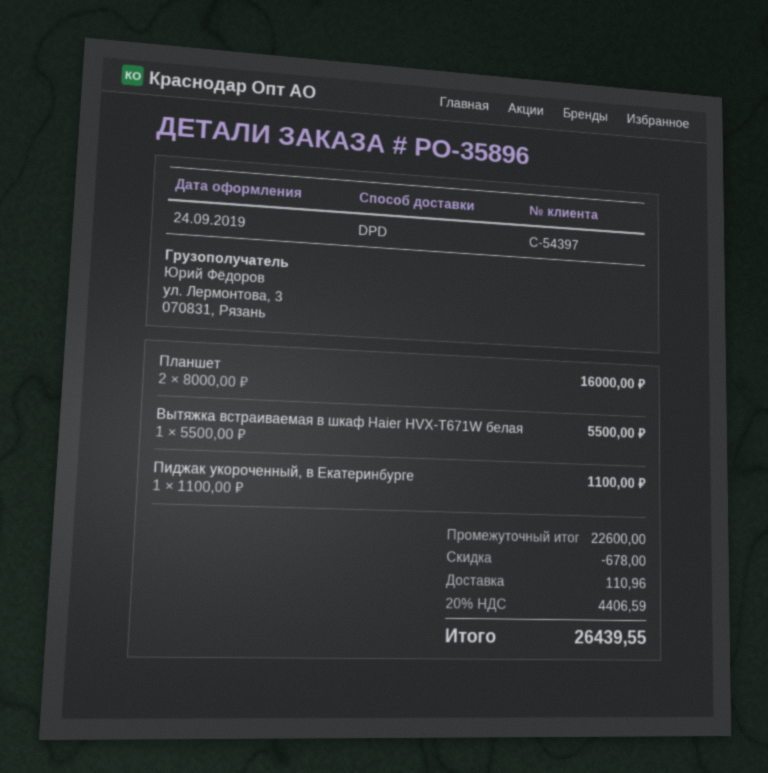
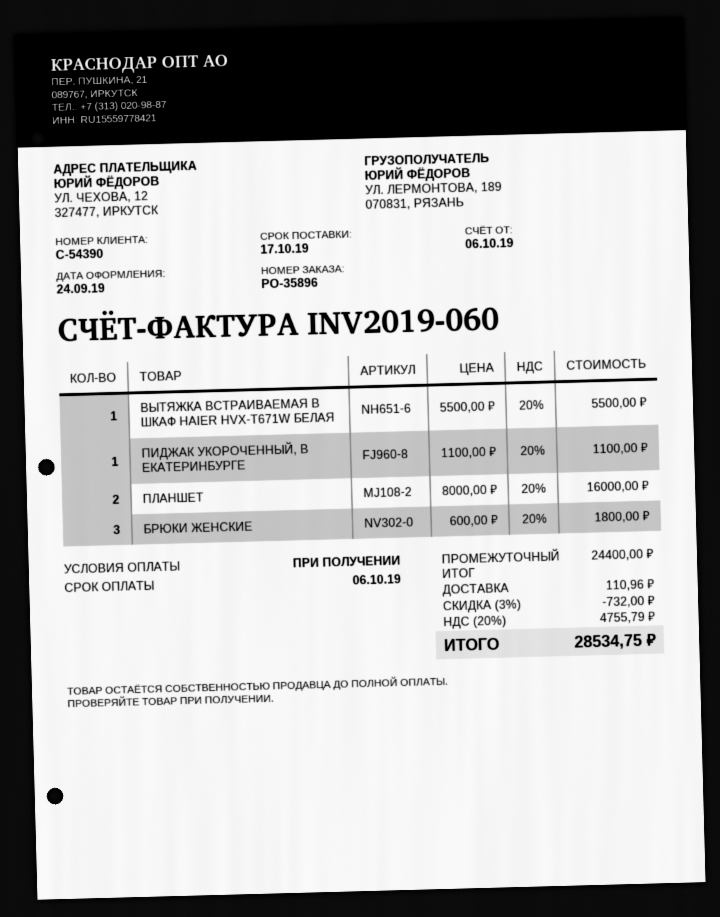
customer number: C-54397 -> C-54390
ship to: ул. Лермонтова, 3, 070831, Рязань -> УЛ. ЛЕРМОНТОВА, 189, 070831, РЯЗАНЬ
БРЮКИ ЖЕНСКИЕ: none -> 3 x 600.00 = 1800.00
subtotal: 22600.00 -> 24400.00
discount: 678.00 -> 732.00
tax: 20% = 4406.59 -> 20% = 4755.79
total: 26439.55 -> 28534.75

